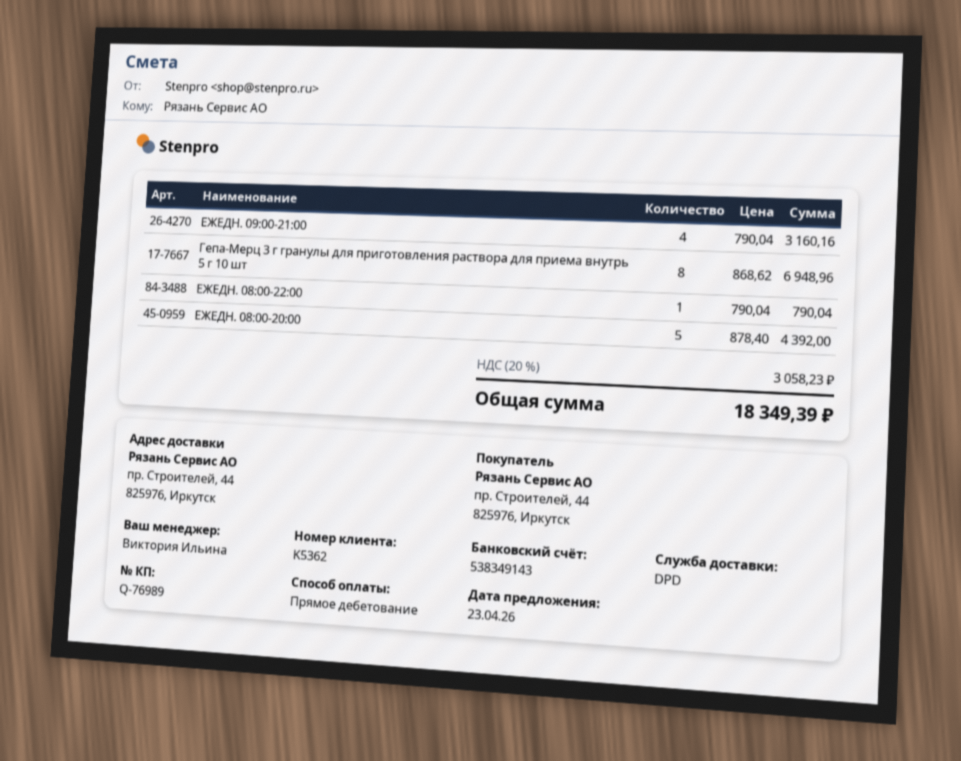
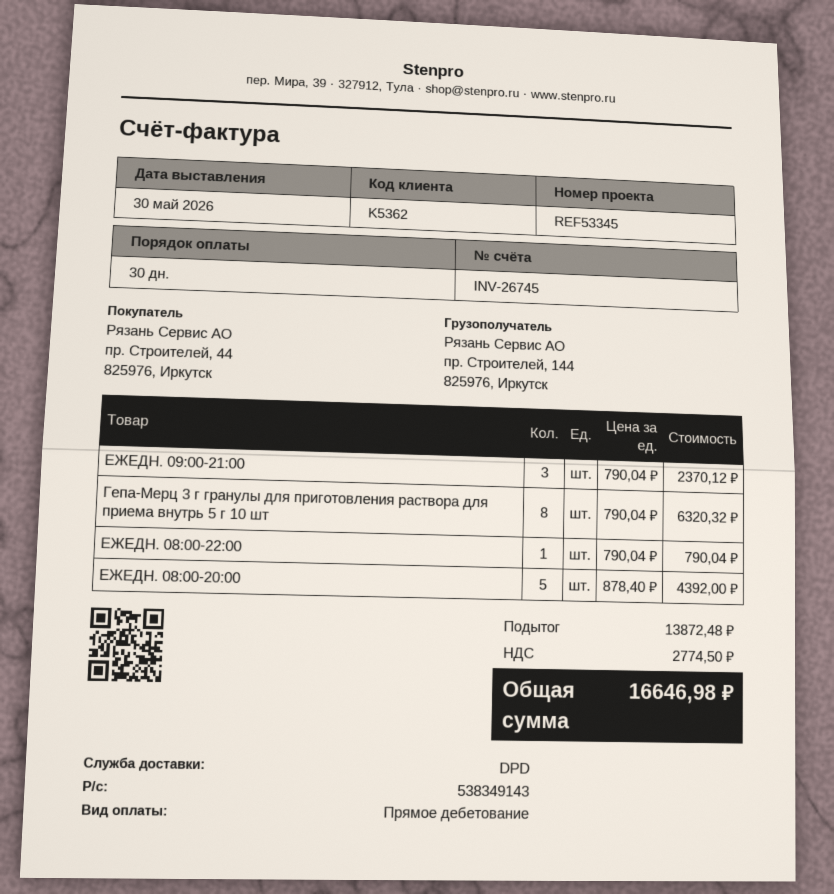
ship to: пр. Строителей, 44, 825976, Иркутск -> пр. Строителей, 144, 825976, Иркутск
ЕЖЕДН. 09:00-21:00: 4 x 790.04 = 3160.16 -> 3 x 790.04 = 2370.12
Гепа-Мерц 3 г гранулы для приготовления раствора для приема внутрь 5 г 10 шт: 8 x 868.62 = 6948.96 -> 8 x 790.04 = 6320.32
tax: 3058.23 -> 2774.50
total: 18349.39 -> 16646.98

